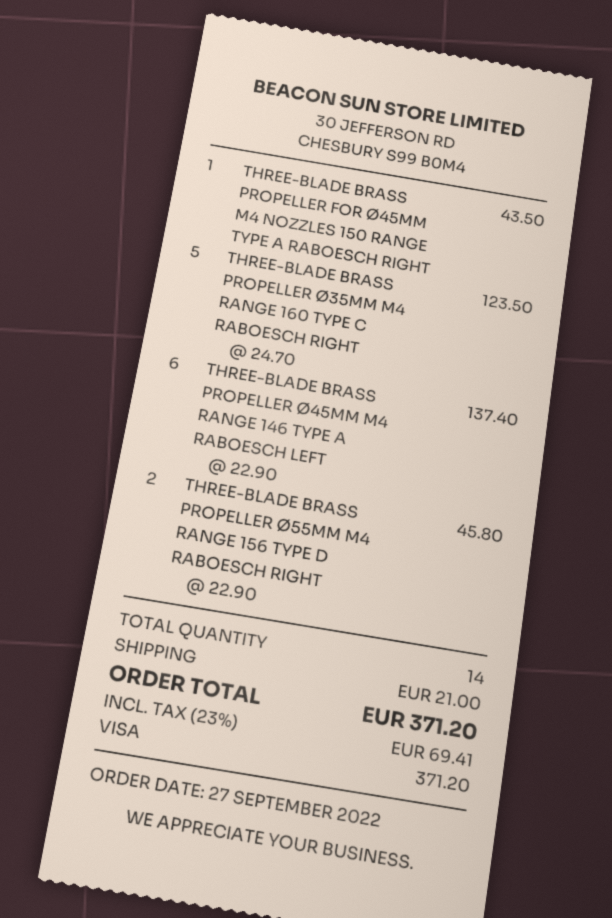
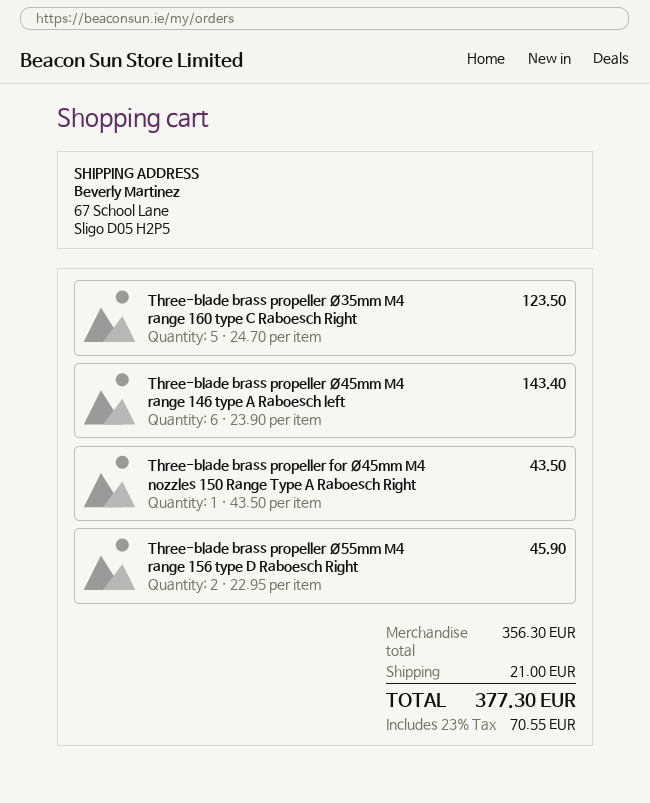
THREE-BLADE BRASS PROPELLER Ø45MM M4 RANGE 146 TYPE A RABOESCH LEFT: 6 x 22.90 = 137.40 -> 6 x 23.90 = 143.40
THREE-BLADE BRASS PROPELLER Ø55MM M4 RANGE 156 TYPE D RABOESCH RIGHT: 2 x 22.90 = 45.80 -> 2 x 22.95 = 45.90
tax: 23% = 69.41 -> 23% = 70.55
total: 371.20 -> 377.30

